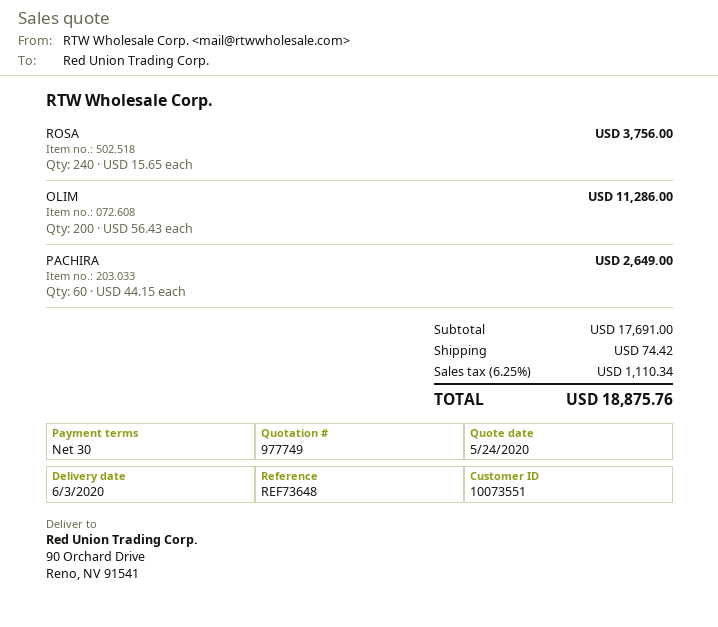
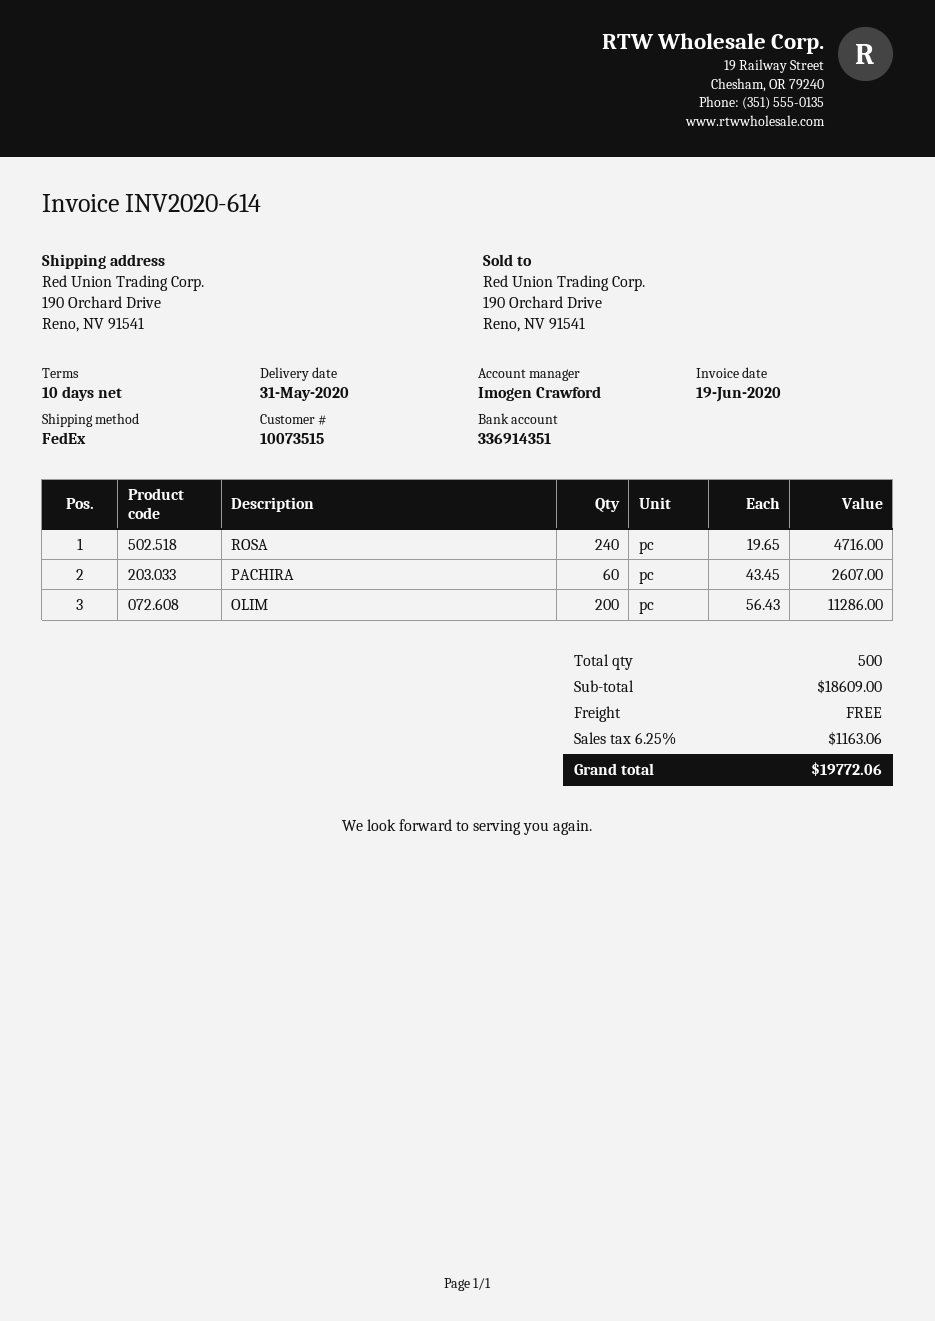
delivery date: 2020-06-03 -> 2020-05-31
payment terms: 30 days -> 10 days
customer number: 10073551 -> 10073515
ship to: 90 Orchard Drive, Reno, NV 91541 -> 190 Orchard Drive, Reno, NV 91541
ROSA: 240 x 15.65 = 3756.00 -> 240 x 19.65 = 4716.00
PACHIRA: 60 x 44.15 = 2649.00 -> 60 x 43.45 = 2607.00
subtotal: 17691.00 -> 18609.00
shipping: 74.42 -> 0.00
tax: 6.25% = 1110.34 -> 6.25% = 1163.06
total: 18875.76 -> 19772.06

